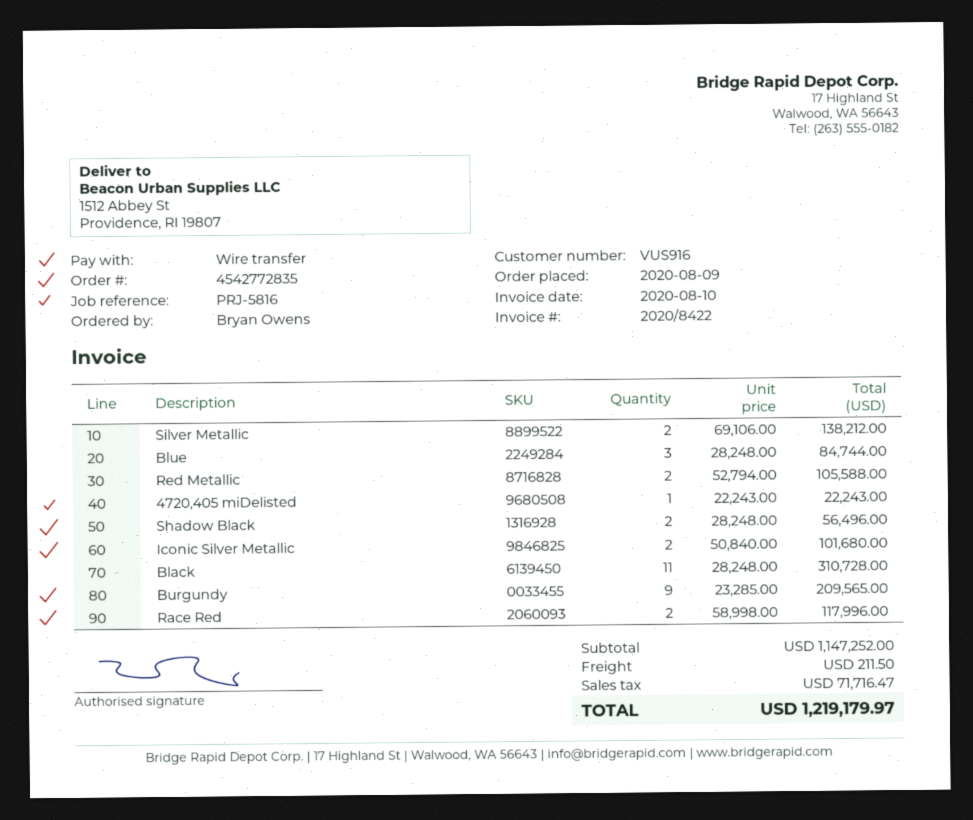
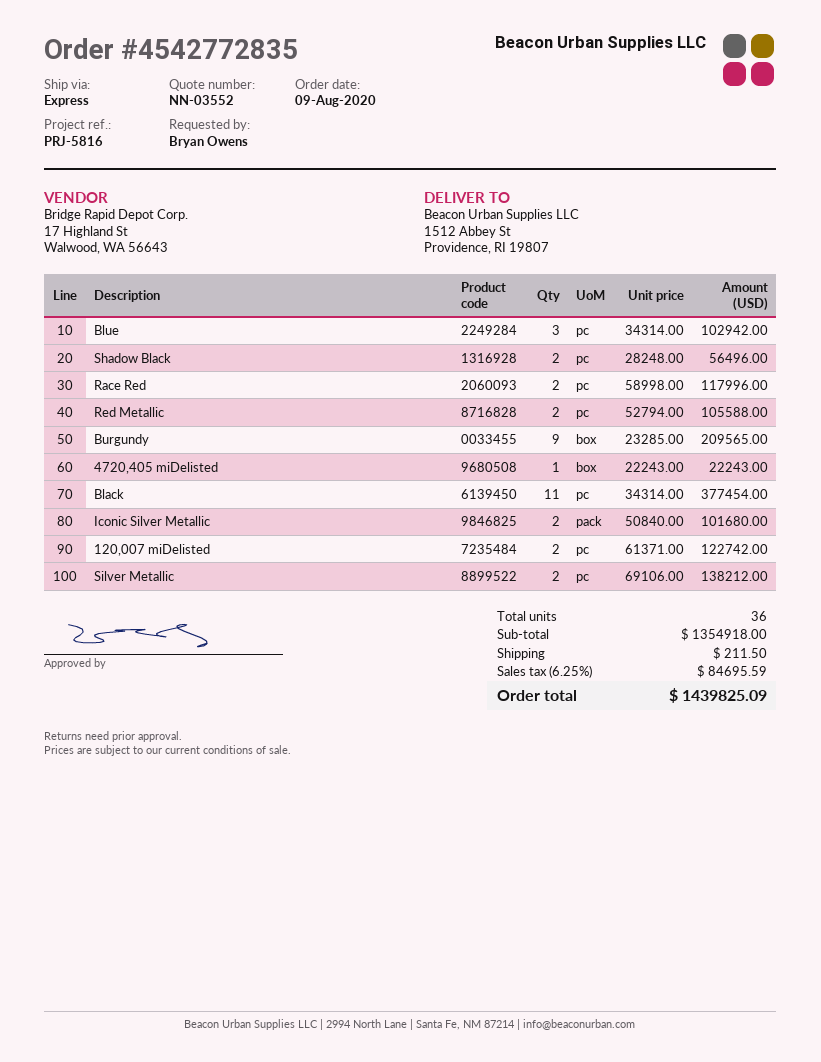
Blue: 3 x 28248.00 = 84744.00 -> 3 x 34314.00 = 102942.00
Black: 11 x 28248.00 = 310728.00 -> 11 x 34314.00 = 377454.00
120,007 miDelisted: none -> 2 x 61371.00 = 122742.00
subtotal: 1147252.00 -> 1354918.00
tax: 71716.47 -> 84695.59
total: 1219179.97 -> 1439825.09

